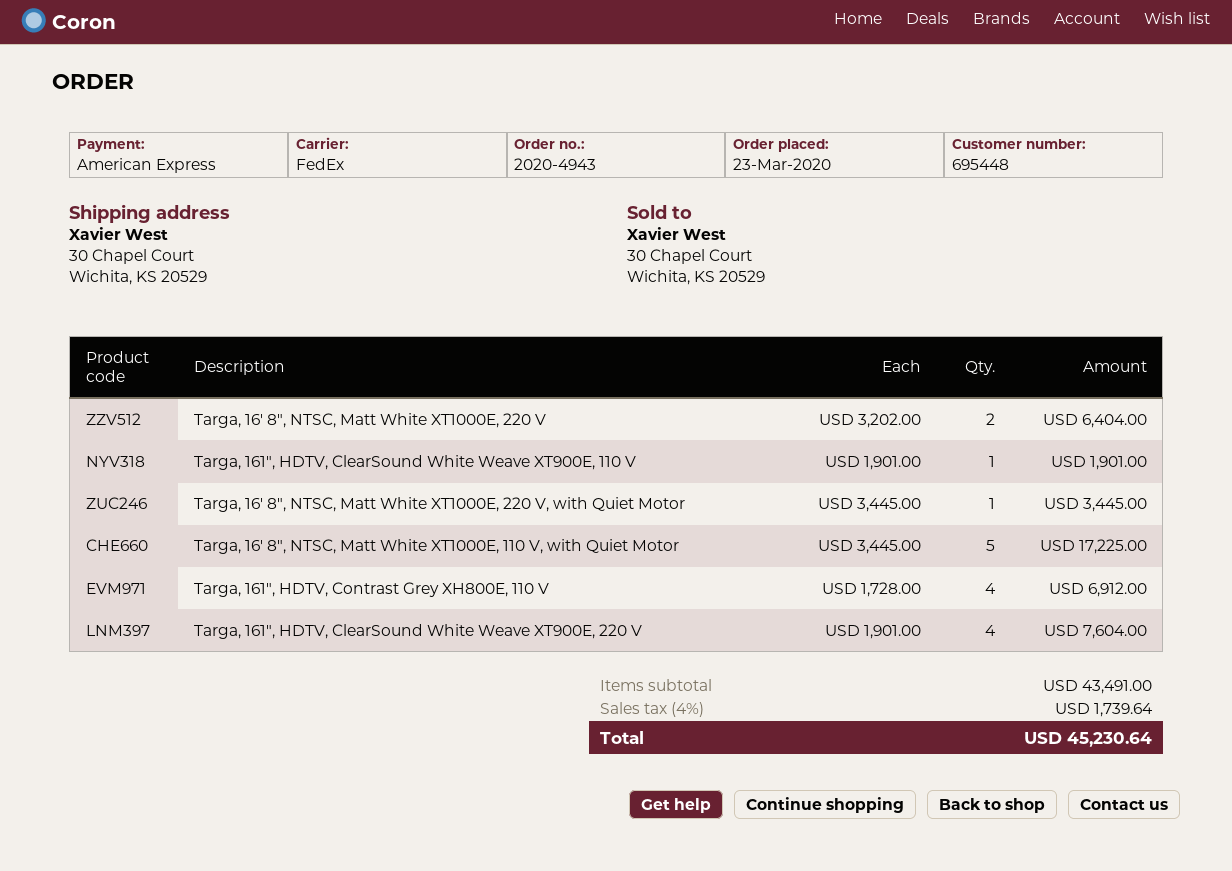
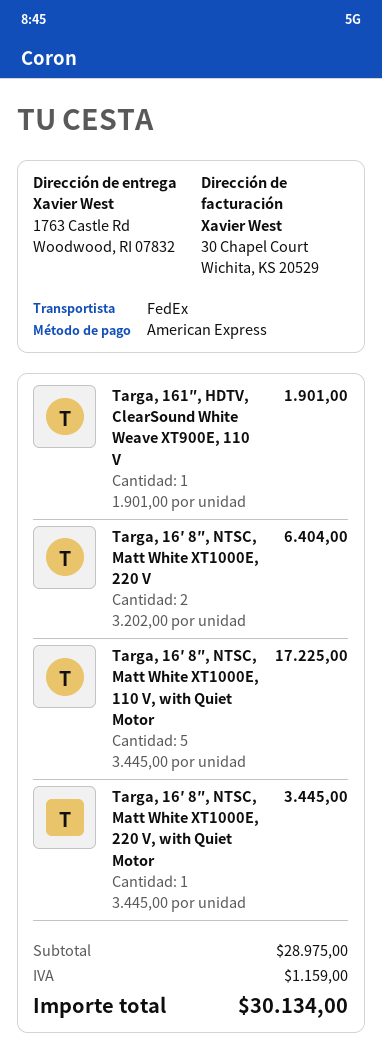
ship to: 30 Chapel Court, Wichita, KS 20529 -> 1763 Castle Rd, Woodwood, RI 07832
Targa, 161″, HDTV, Contrast Grey XH800E, 110 V: 4 x 1728.00 = 6912.00 -> none
Targa, 161″, HDTV, ClearSound White Weave XT900E, 220 V: 4 x 1901.00 = 7604.00 -> none
subtotal: 43491.00 -> 28975.00
tax: 1739.64 -> 1159.00
total: 45230.64 -> 30134.00

